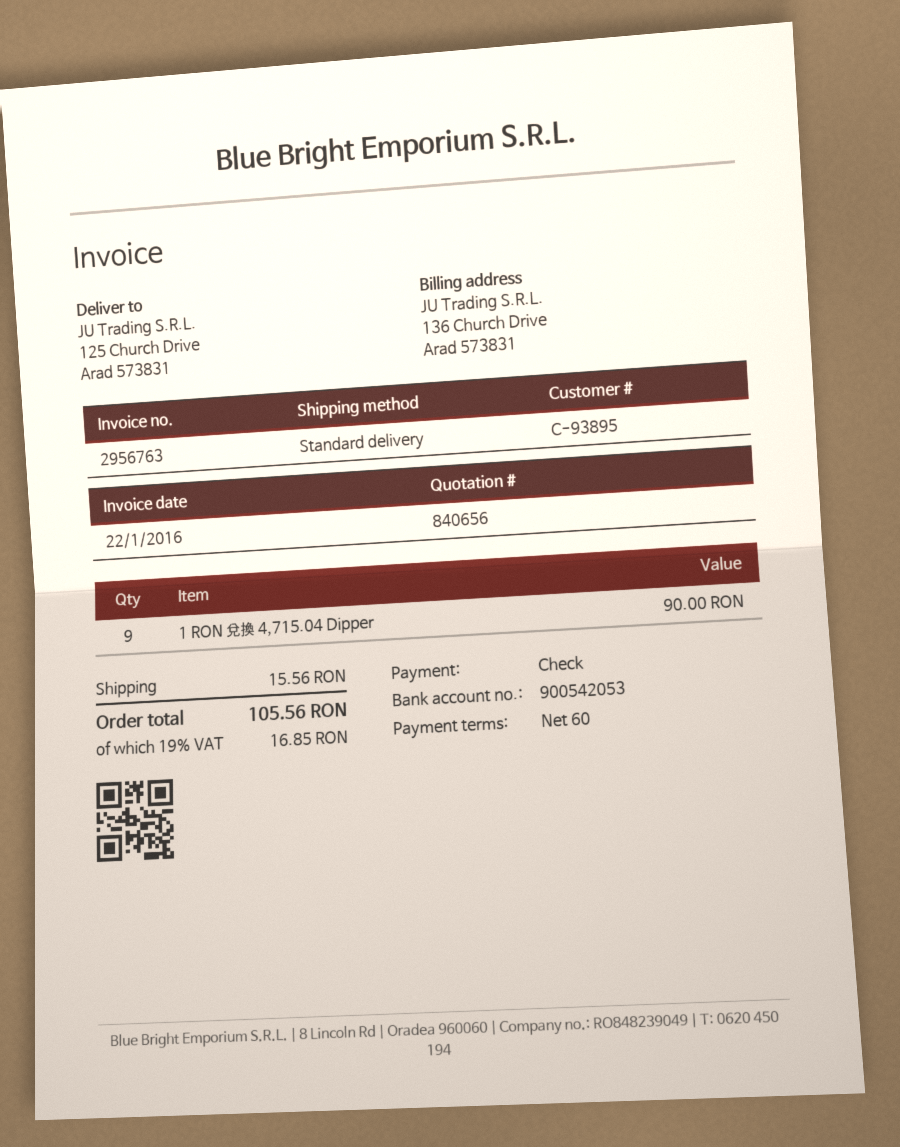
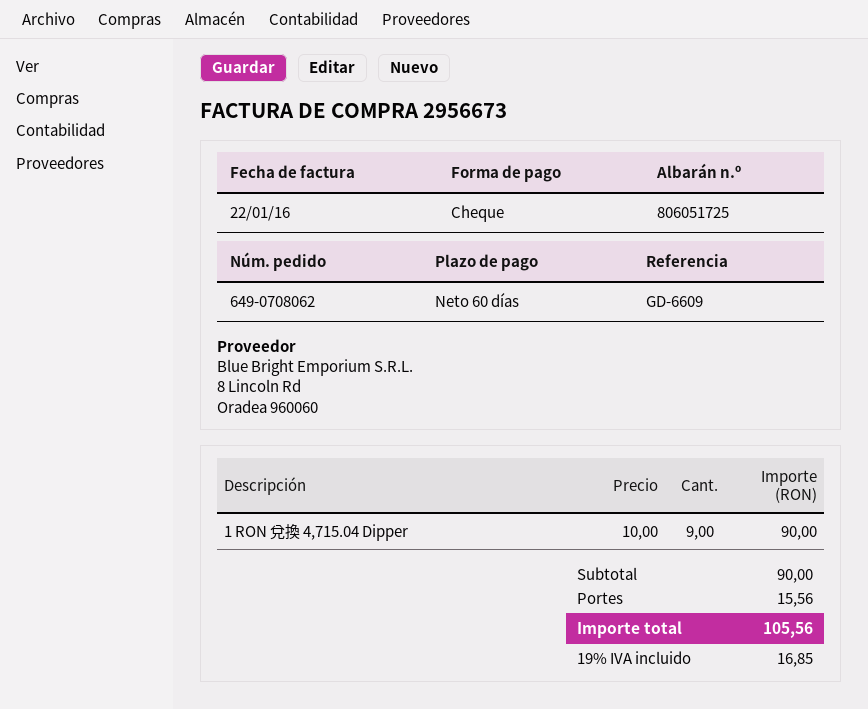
invoice number: 2956763 -> 2956673

